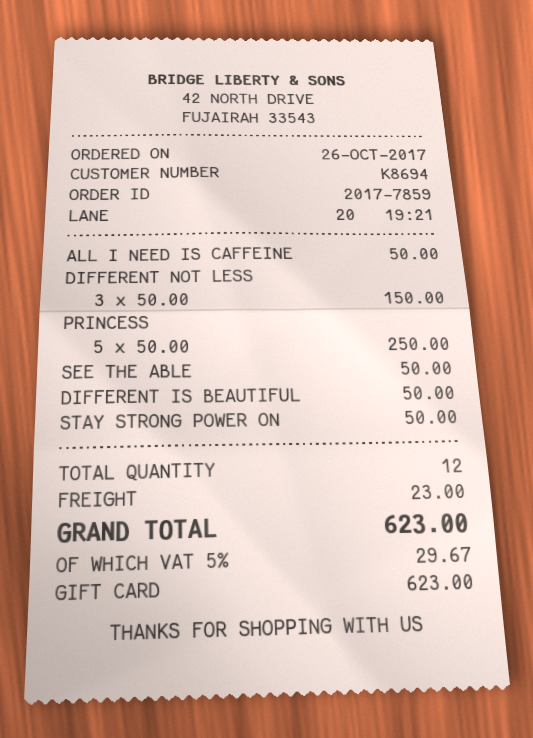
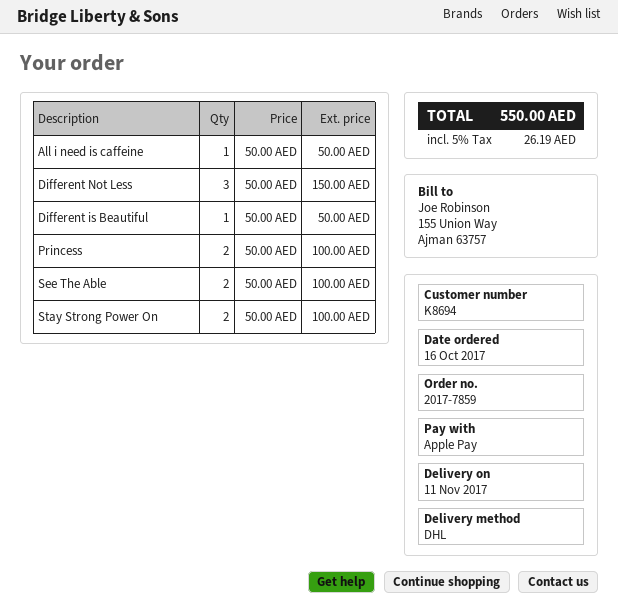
order date: 2017-10-26 -> 2017-10-16
payment method: gift card -> Apple Pay
PRINCESS: 5 x 50.00 = 250.00 -> 2 x 50.00 = 100.00
SEE THE ABLE: 1 x 50.00 = 50.00 -> 2 x 50.00 = 100.00
STAY STRONG POWER ON: 1 x 50.00 = 50.00 -> 2 x 50.00 = 100.00
shipping: 23.00 -> none
tax: 5% = 29.67 -> 5% = 26.19
total: 623.00 -> 550.00

